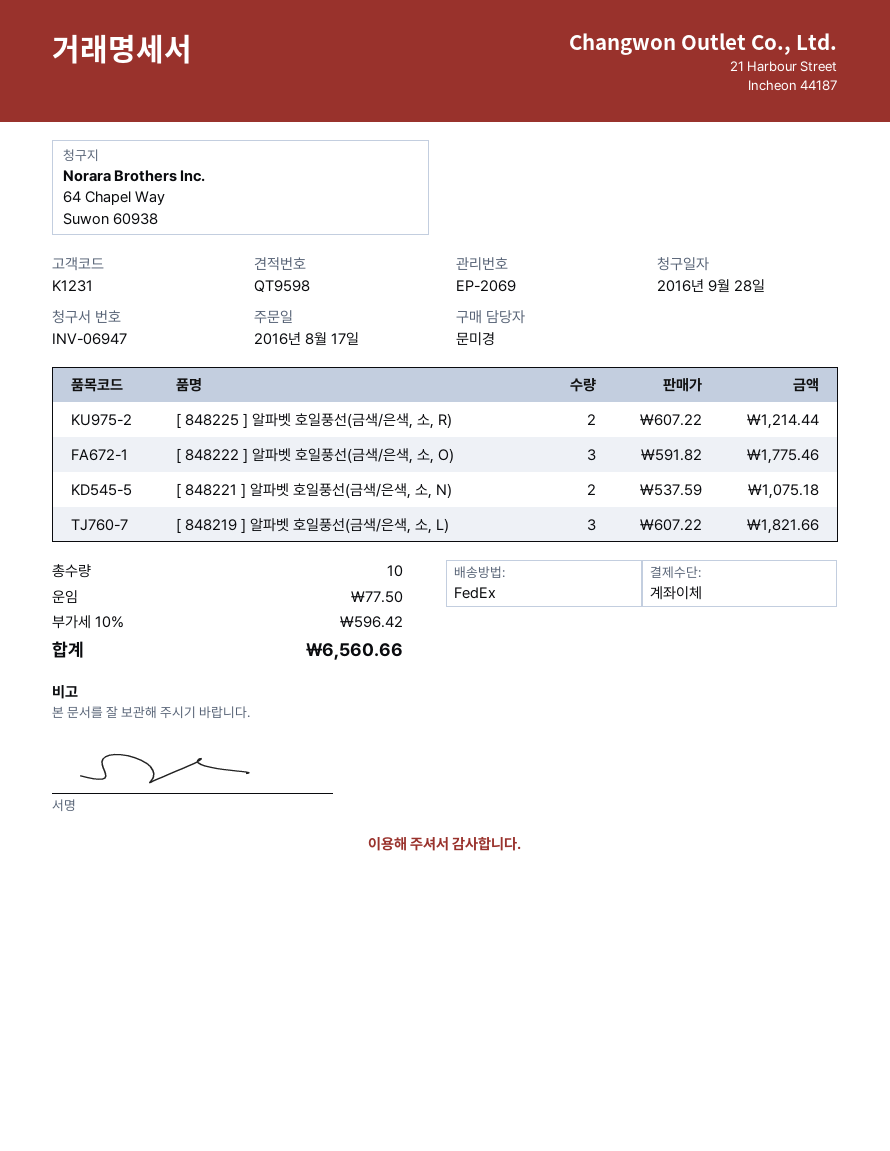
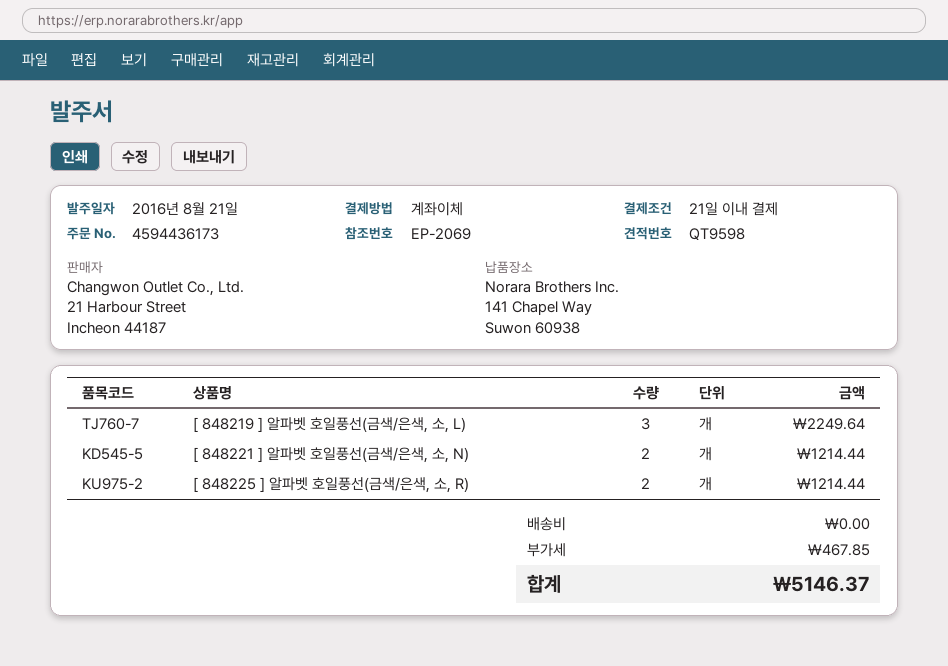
order date: 2016-08-17 -> 2016-08-21
[ 848222 ] 알파벳 호일풍선(금색/은색, 소, O): 3 for 1775.46 -> none
[ 848221 ] 알파벳 호일풍선(금색/은색, 소, N): 2 for 1075.18 -> 2 for 1214.44
[ 848219 ] 알파벳 호일풍선(금색/은색, 소, L): 3 for 1821.66 -> 3 for 2249.64
shipping: 77.50 -> 0.00
tax: 596.42 -> 467.85
total: 6560.66 -> 5146.37

